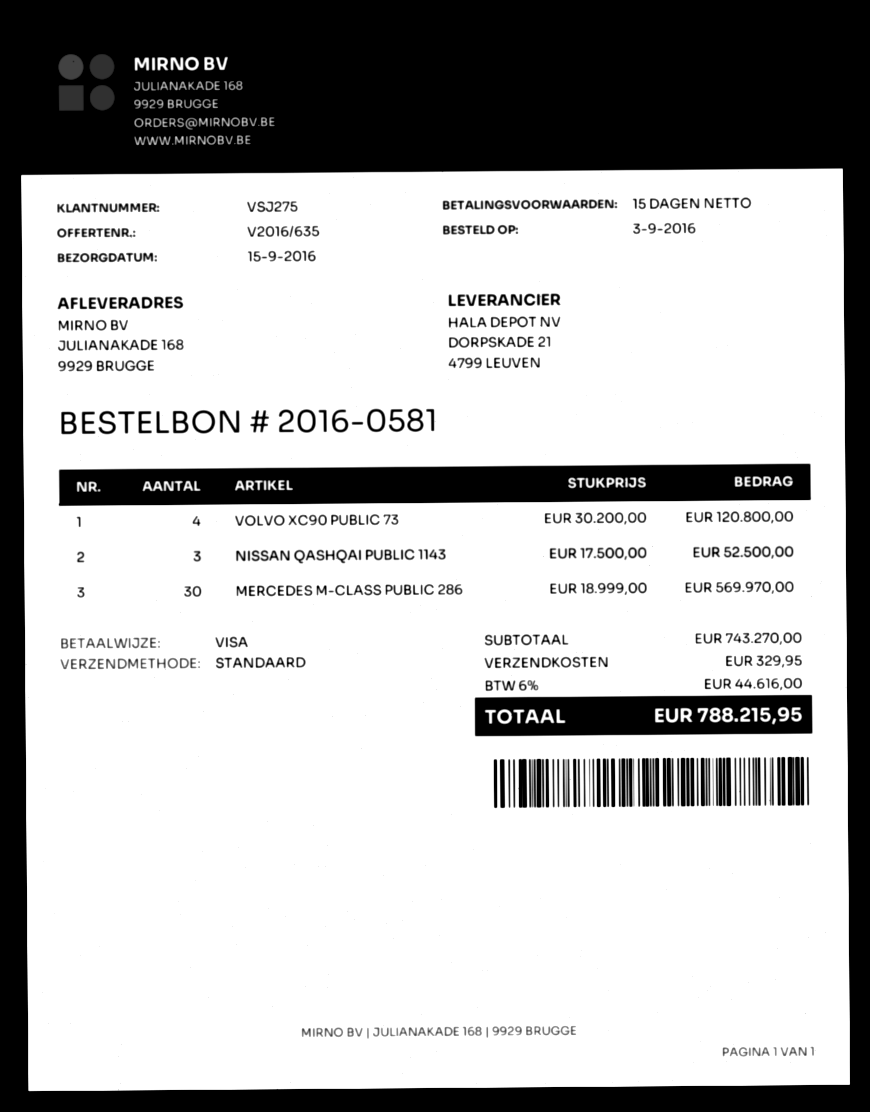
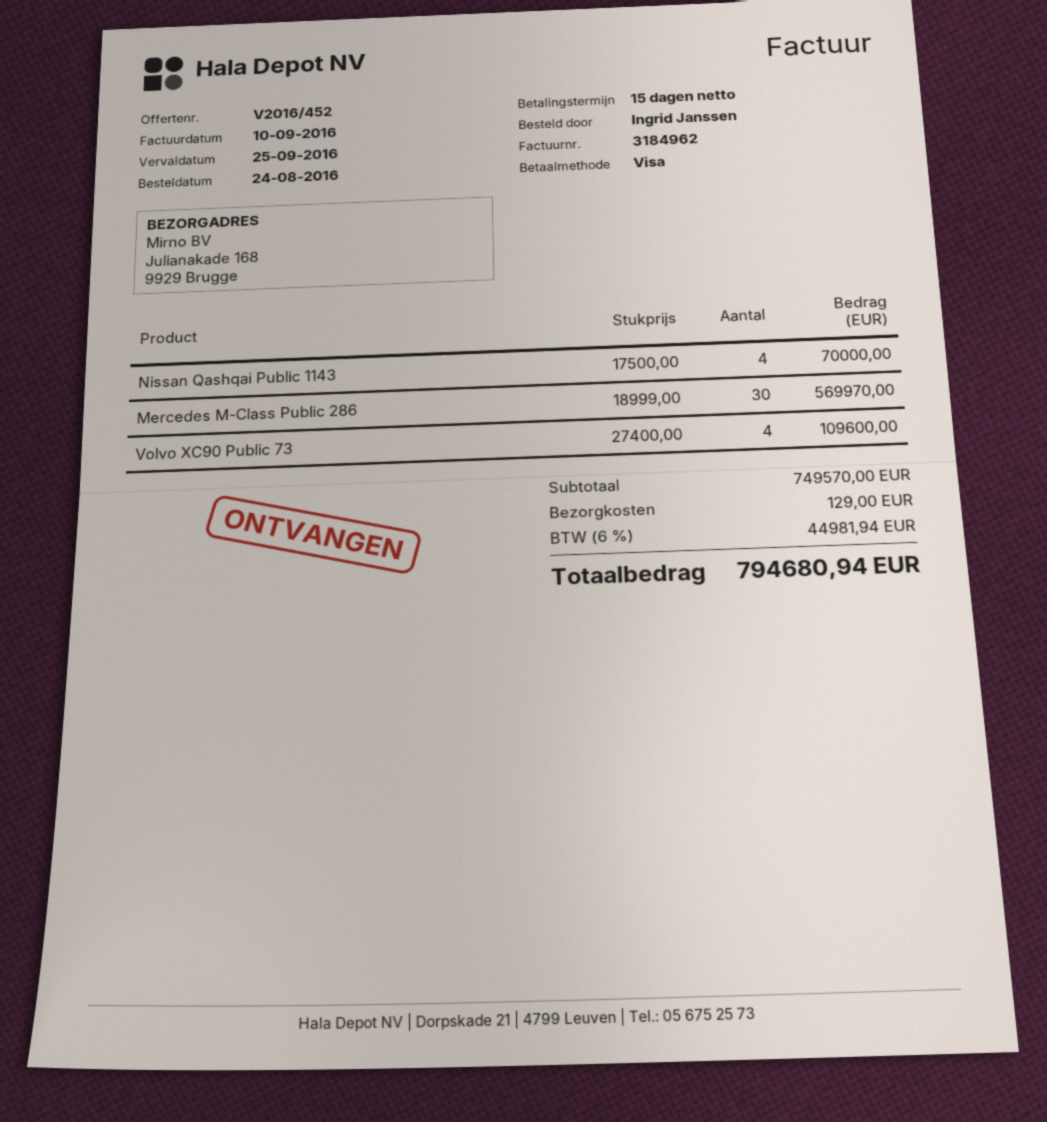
quote number: V2016/635 -> V2016/452
order date: 2016-09-03 -> 2016-08-24
VOLVO XC90 PUBLIC 73: 4 x 30200.00 = 120800.00 -> 4 x 27400.00 = 109600.00
NISSAN QASHQAI PUBLIC 1143: 3 x 17500.00 = 52500.00 -> 4 x 17500.00 = 70000.00
subtotal: 743270.00 -> 749570.00
shipping: 329.95 -> 129.00
tax: 6% = 44616.00 -> 6% = 44981.94
total: 788215.95 -> 794680.94

